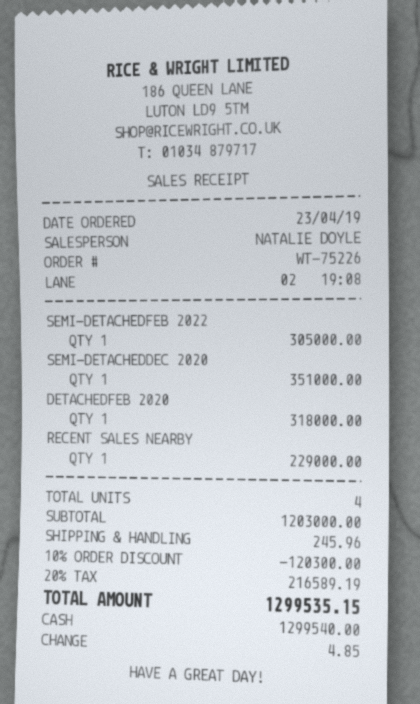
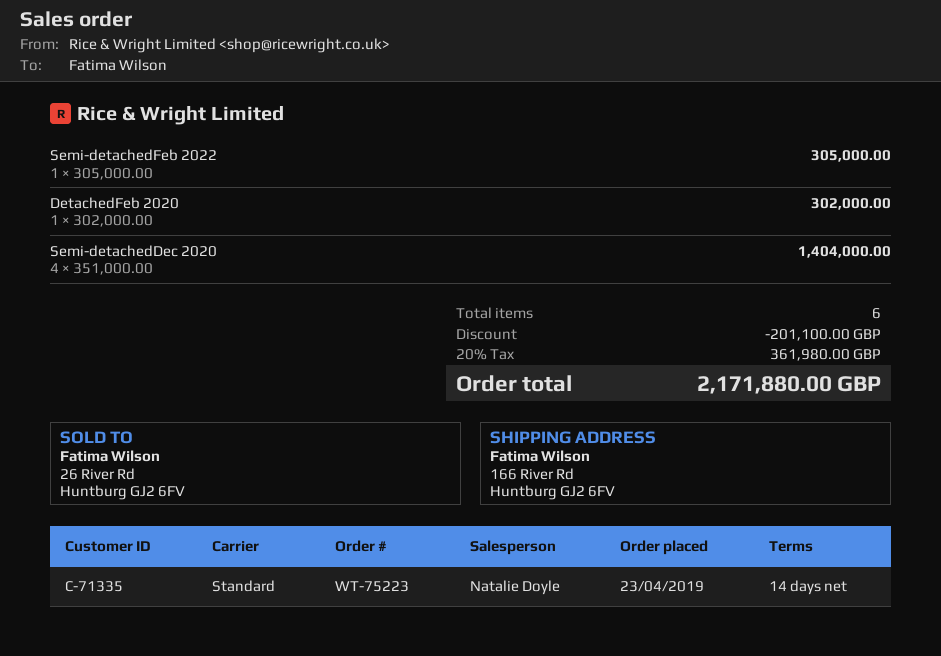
order number: WT-75226 -> WT-75223
SEMI-DETACHEDDEC 2020: 1 for 351000.00 -> 4 for 1404000.00
DETACHEDFEB 2020: 1 for 318000.00 -> 1 for 302000.00
RECENT SALES NEARBY: 1 for 229000.00 -> none
total quantity: 4 -> 6
discount: 120300.00 -> 201100.00
shipping: 245.96 -> none
tax: 20% = 216589.19 -> 20% = 361980.00
total: 1299535.15 -> 2171880.00

